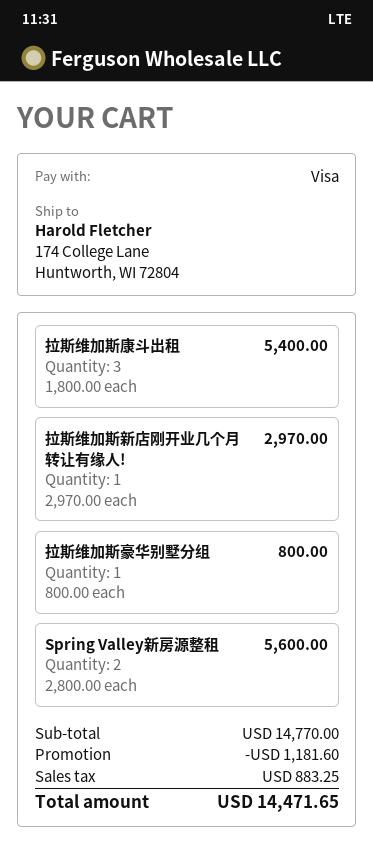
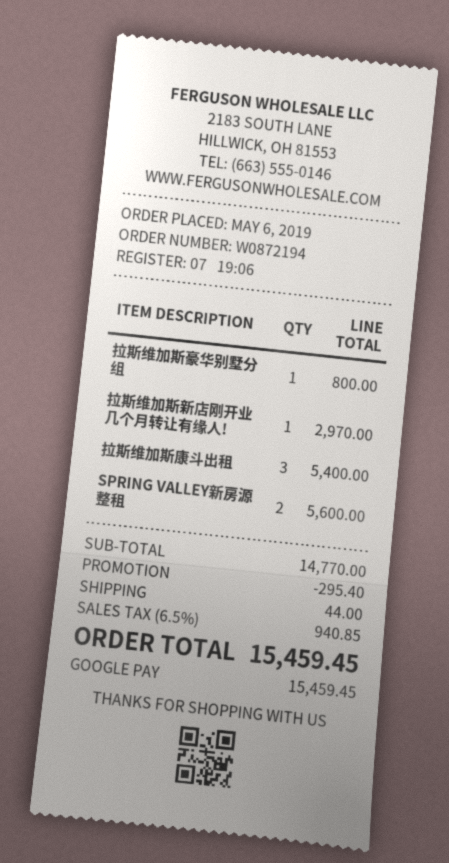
payment method: Visa -> Google Pay
discount: 1181.60 -> 295.40
shipping: none -> 44.00
tax: 883.25 -> 940.85
total: 14471.65 -> 15459.45

